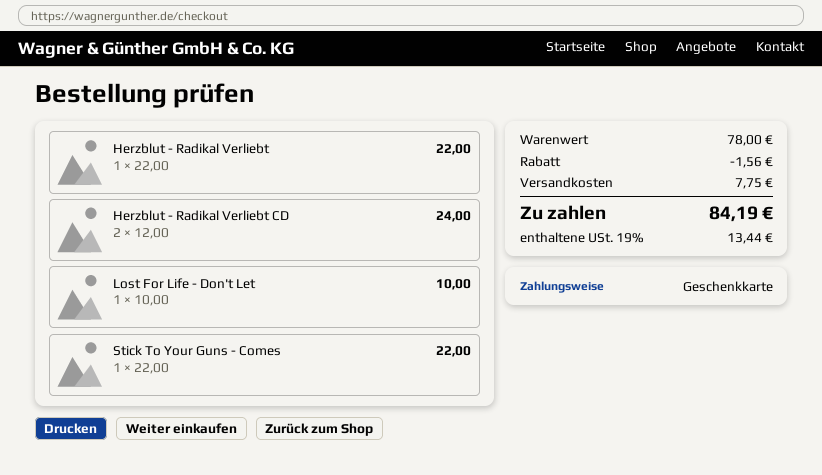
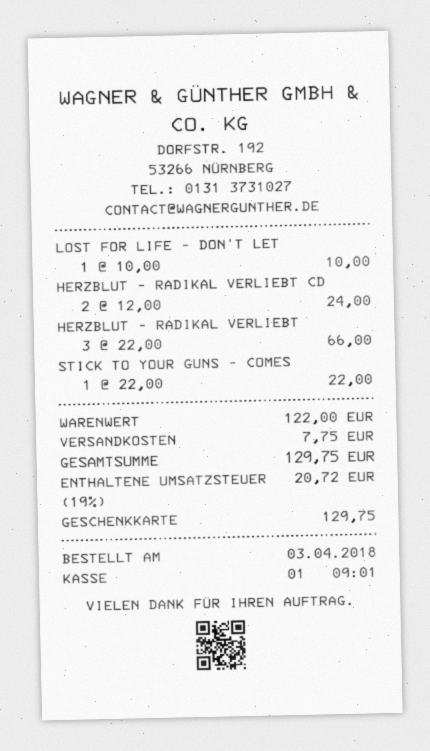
Herzblut - Radikal Verliebt: 1 x 22.00 = 22.00 -> 3 x 22.00 = 66.00
subtotal: 78.00 -> 122.00
discount: 1.56 -> none
tax: 19% = 13.44 -> 19% = 20.72
total: 84.19 -> 129.75

